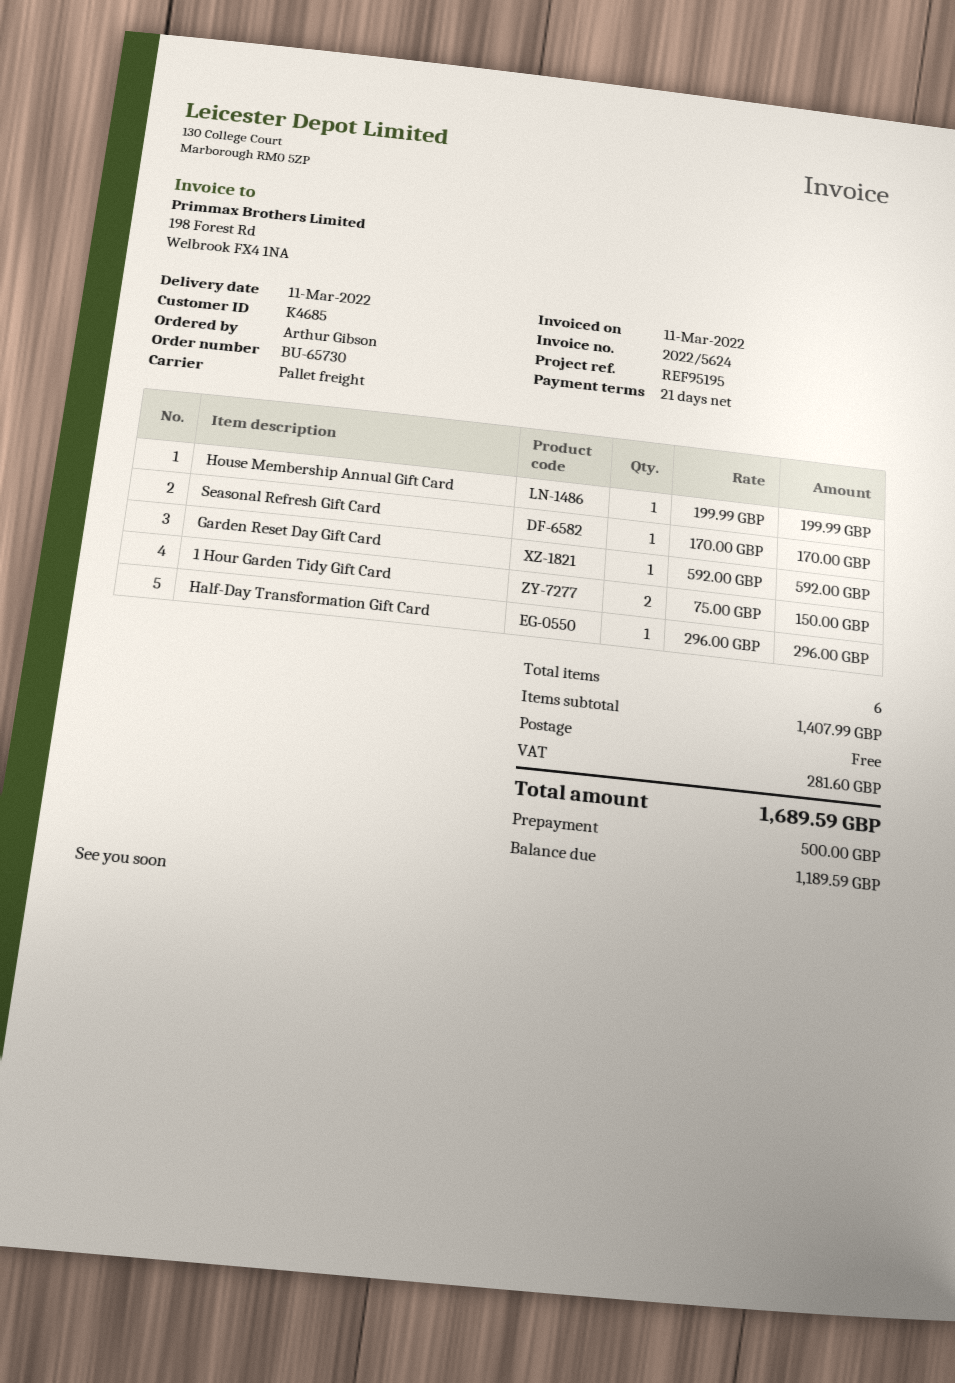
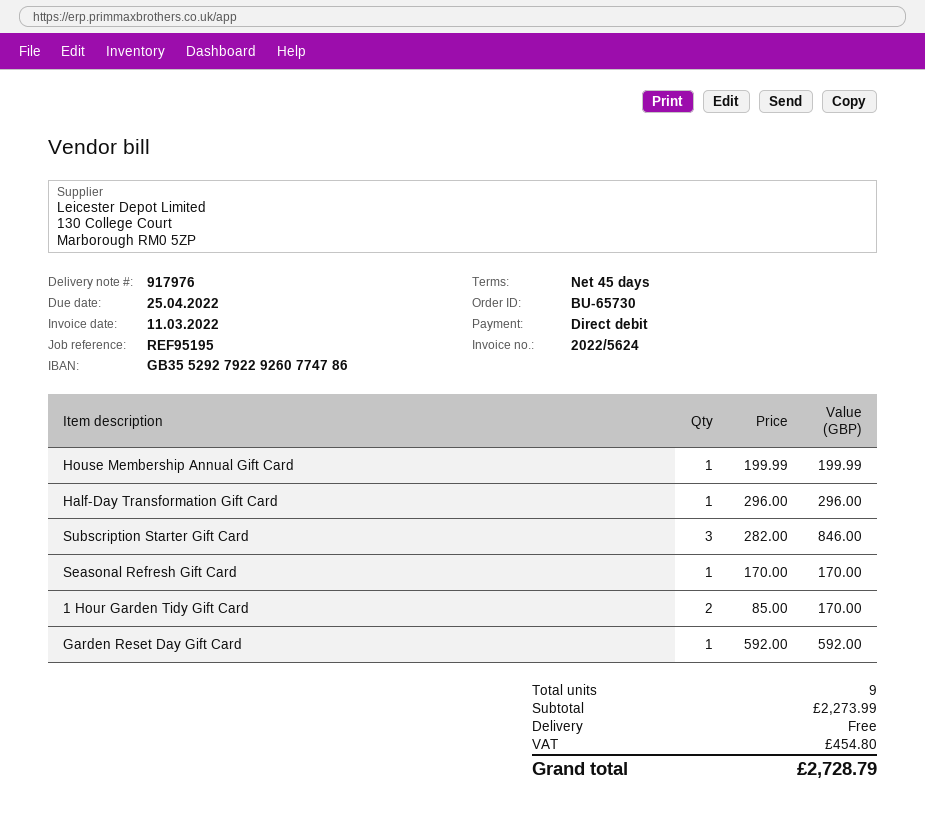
payment terms: 21 days -> 45 days
1 Hour Garden Tidy Gift Card: 2 x 75.00 = 150.00 -> 2 x 85.00 = 170.00
Subscription Starter Gift Card: none -> 3 x 282.00 = 846.00
total quantity: 6 -> 9
subtotal: 1407.99 -> 2273.99
tax: 281.60 -> 454.80
total: 1689.59 -> 2728.79

